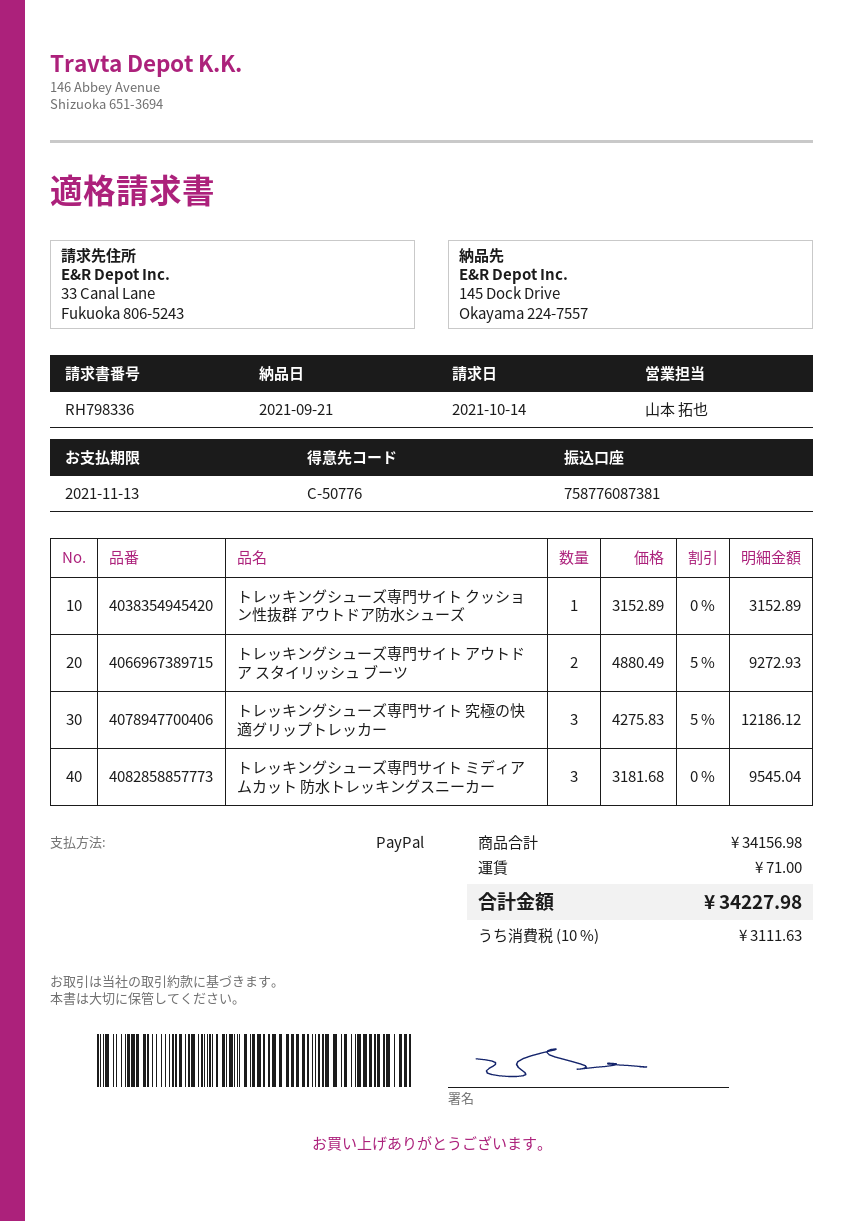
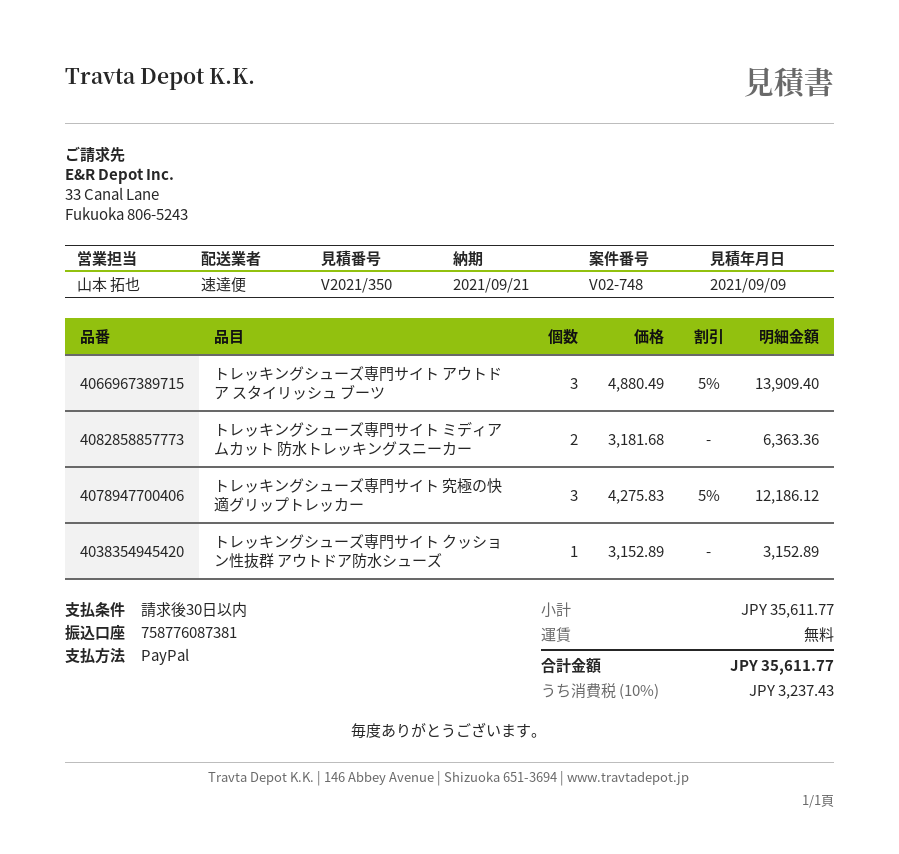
トレッキングシューズ専門サイト アウトドア スタイリッシュ ブーツ: 2 x 4880.49 - 5% = 9272.93 -> 3 x 4880.49 - 5% = 13909.40
トレッキングシューズ専門サイト ミディアムカット 防水トレッキングスニーカー: 3 x 3181.68 = 9545.04 -> 2 x 3181.68 = 6363.36
subtotal: 34156.98 -> 35611.77
shipping: 71.00 -> 0.00
tax: 10% = 3111.63 -> 10% = 3237.43
total: 34227.98 -> 35611.77

